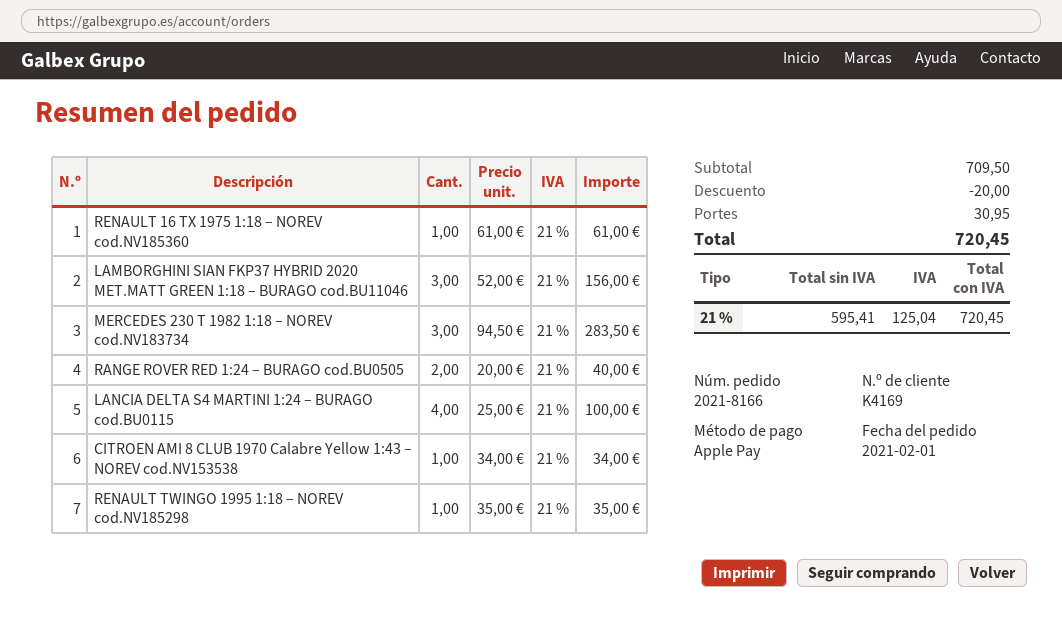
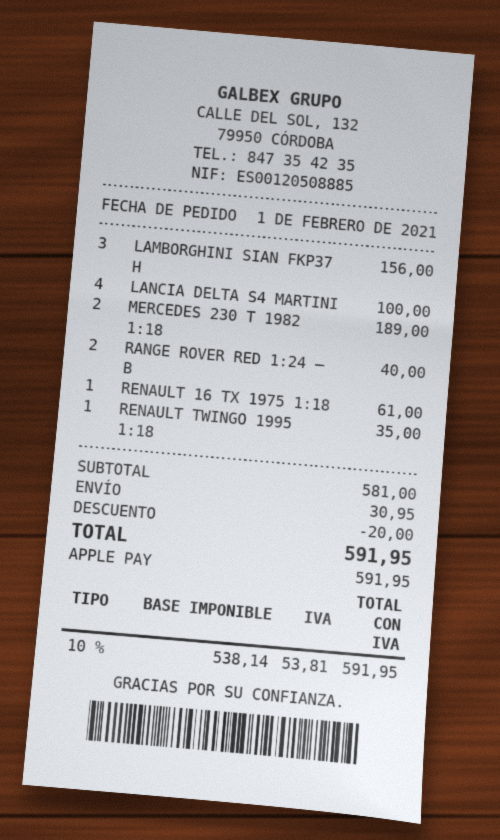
MERCEDES 230 T 1982 1:18 – NOREV cod.NV183734: 3 for 283.50 -> 2 for 189.00
CITROEN AMI 8 CLUB 1970 Calabre Yellow 1:43 – NOREV cod.NV153538: 1 for 34.00 -> none
subtotal: 709.50 -> 581.00
net: 595.41 -> 538.14
tax: 21% = 125.04 -> 10% = 53.81
total: 720.45 -> 591.95

